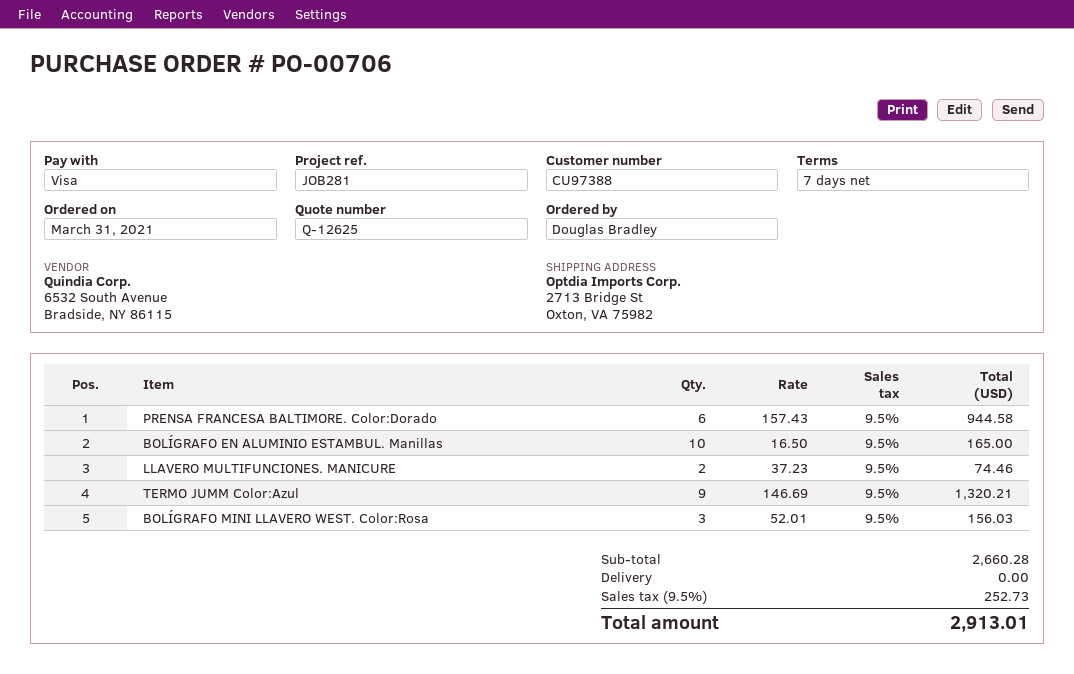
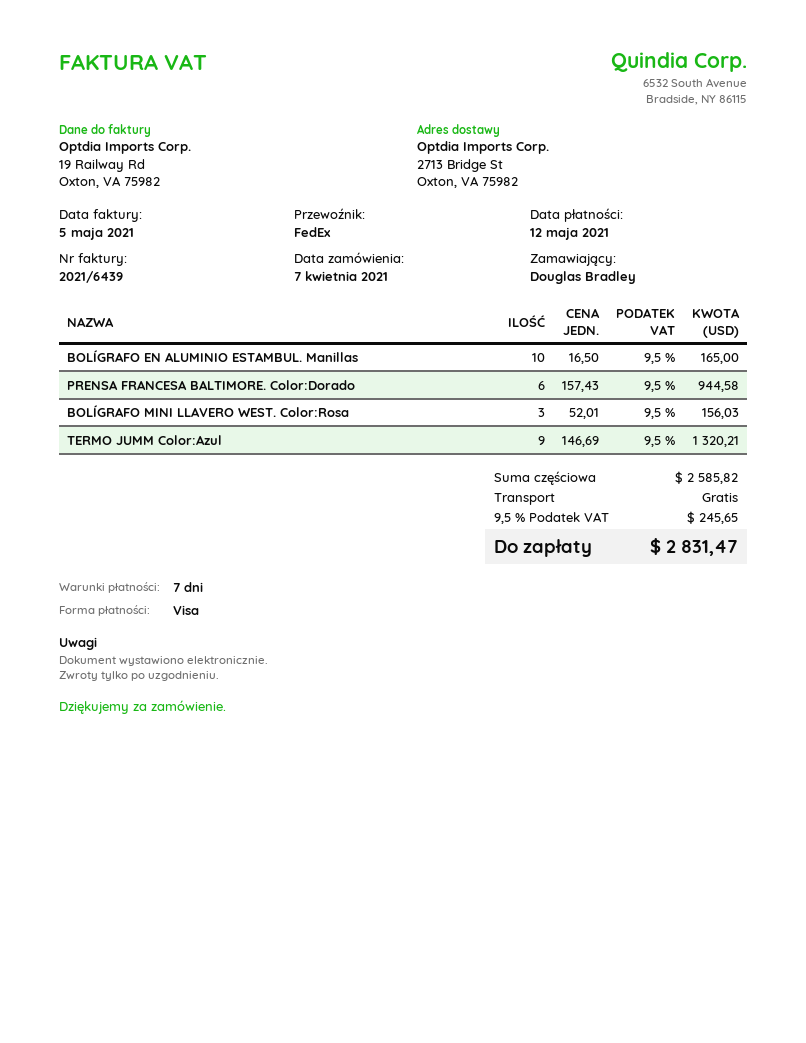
order date: 2021-03-31 -> 2021-04-07
LLAVERO MULTIFUNCIONES. MANICURE: 2 x 37.23 = 74.46 -> none
subtotal: 2660.28 -> 2585.82
tax: 9.5% = 252.73 -> 9.5% = 245.65
total: 2913.01 -> 2831.47

